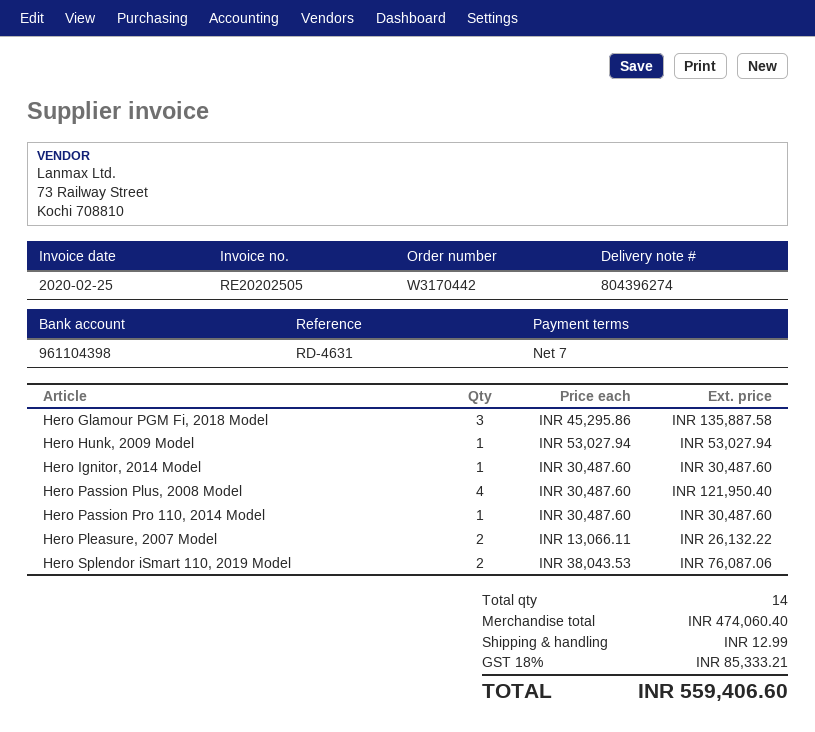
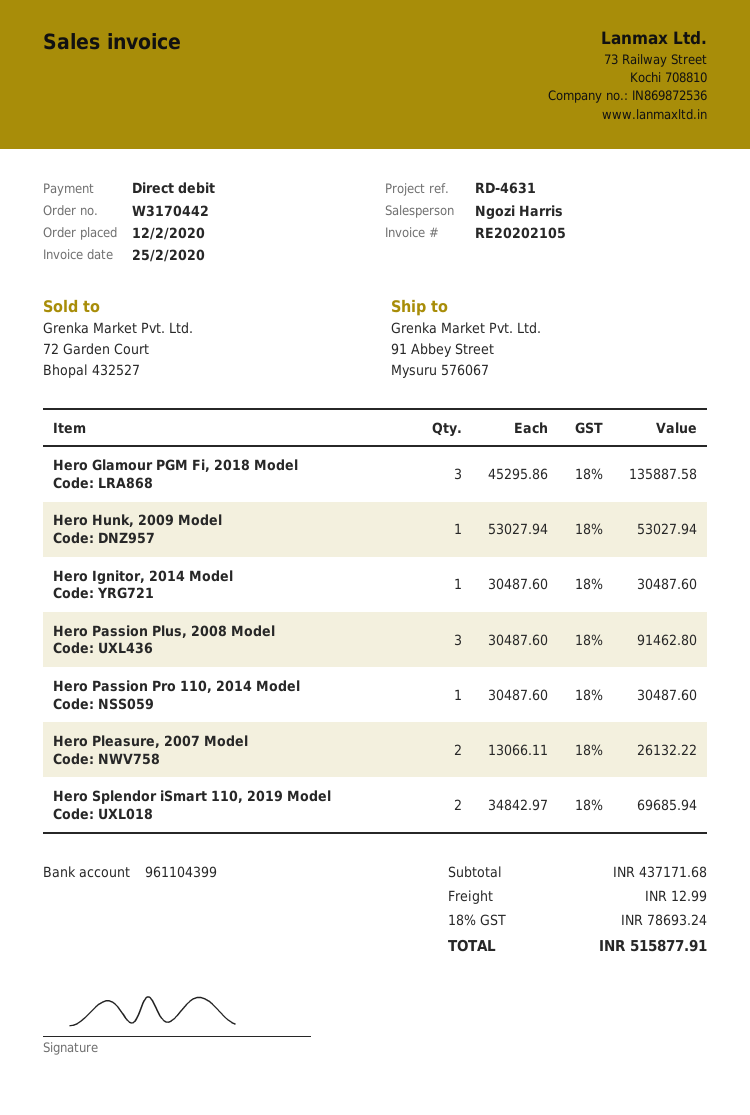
invoice number: RE20202505 -> RE20202105
bank account: 961104398 -> 961104399
Hero Passion Plus, 2008 Model: 4 x 30487.60 = 121950.40 -> 3 x 30487.60 = 91462.80
Hero Splendor iSmart 110, 2019 Model: 2 x 38043.53 = 76087.06 -> 2 x 34842.97 = 69685.94
subtotal: 474060.40 -> 437171.68
tax: 18% = 85333.21 -> 18% = 78693.24
total: 559406.60 -> 515877.91

